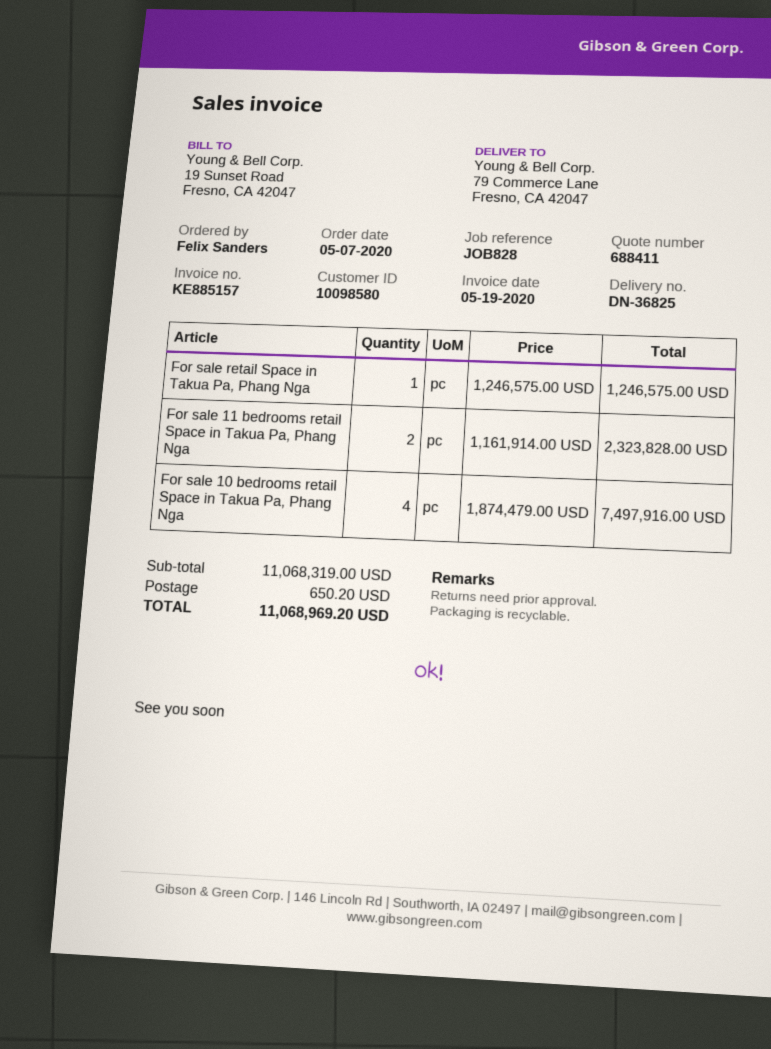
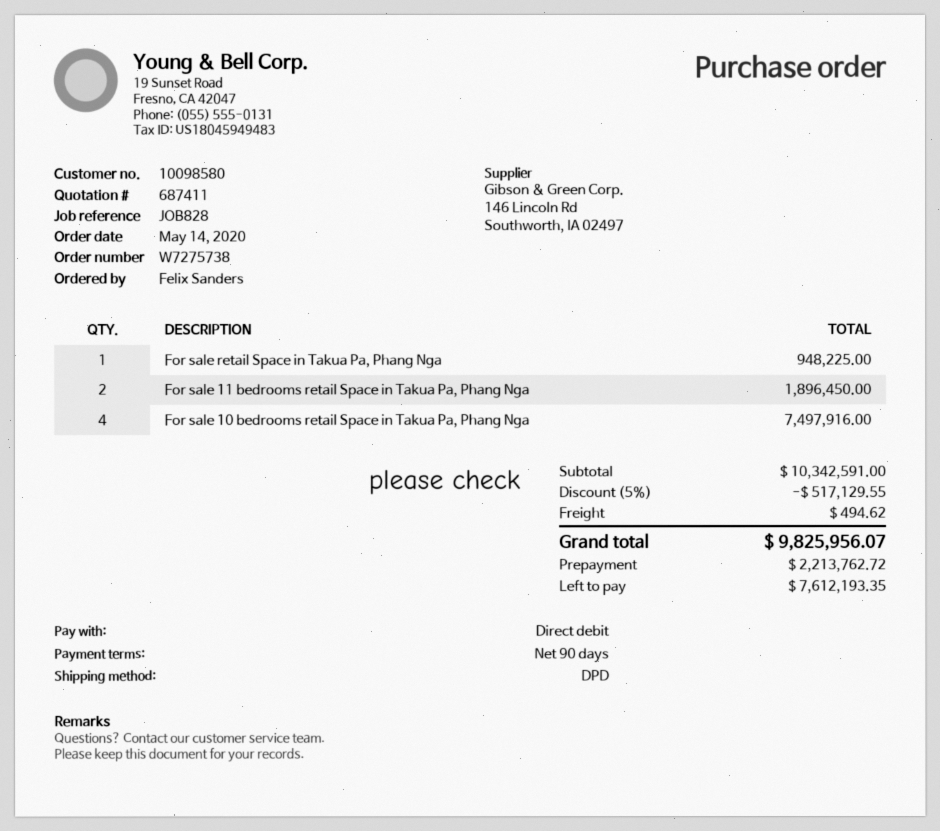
quote number: 688411 -> 687411
order date: 2020-05-07 -> 2020-05-14
For sale retail Space in Takua Pa, Phang Nga: 1 for 1246575.00 -> 1 for 948225.00
For sale 11 bedrooms retail Space in Takua Pa, Phang Nga: 2 for 2323828.00 -> 2 for 1896450.00
subtotal: 11068319.00 -> 10342591.00
discount: none -> 5% = 517129.55
shipping: 650.20 -> 494.62
total: 11068969.20 -> 9825956.07

